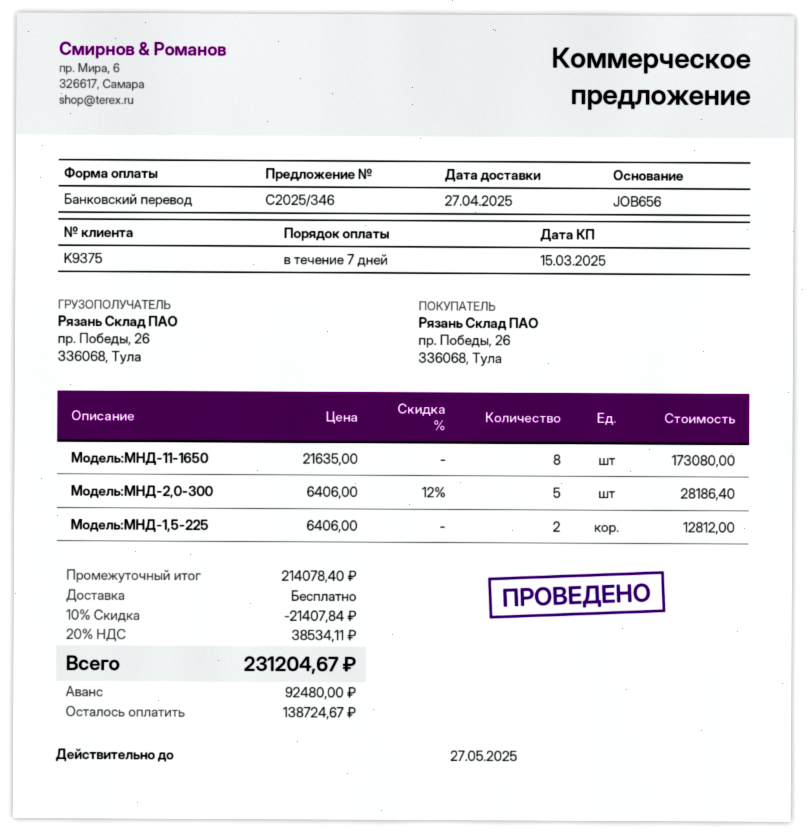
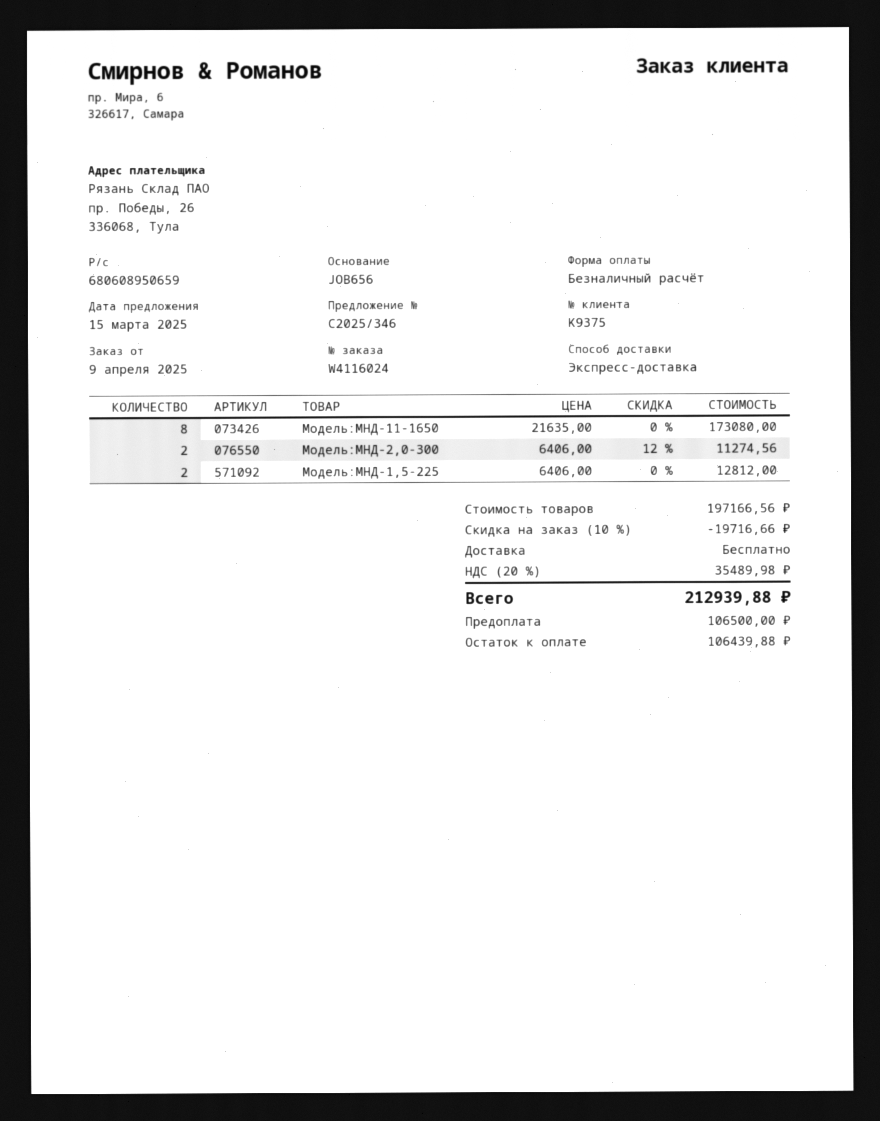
Модель:МНД-2,0-300: 5 x 6406.00 - 12% = 28186.40 -> 2 x 6406.00 - 12% = 11274.56
subtotal: 214078.40 -> 197166.56
discount: 10% = 21407.84 -> 10% = 19716.66
tax: 20% = 38534.11 -> 20% = 35489.98
total: 231204.67 -> 212939.88
deposit: 92480.00 -> 106500.00
balance: 138724.67 -> 106439.88

